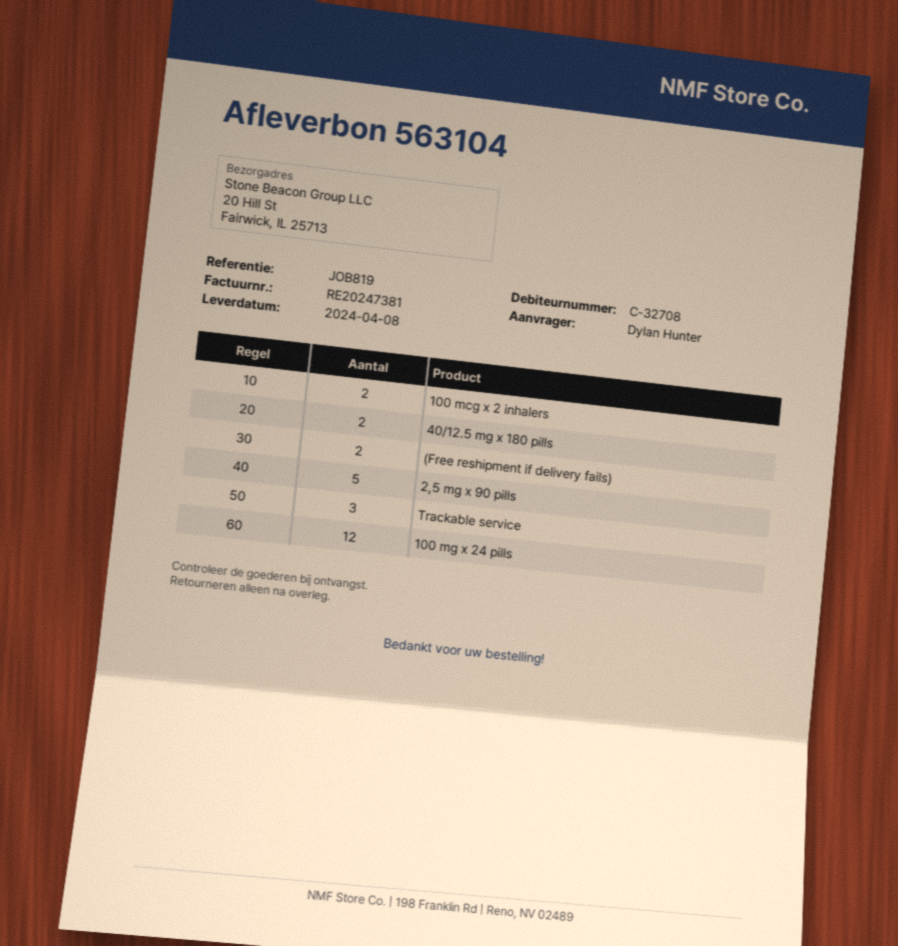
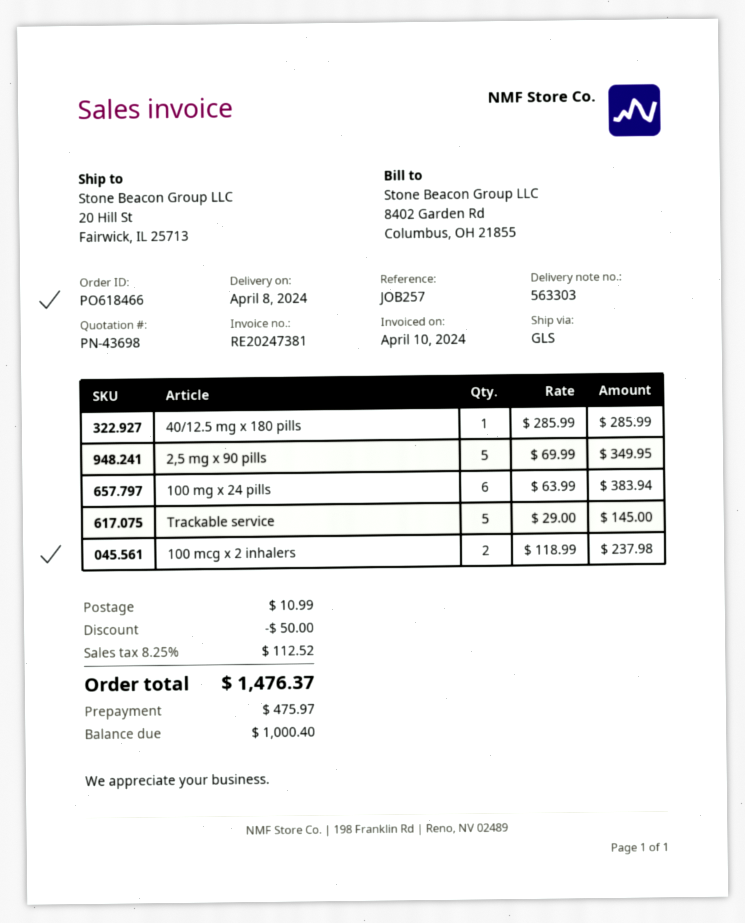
delivery note number: 563104 -> 563303
reference: JOB819 -> JOB257
40/12.5 mg x 180 pills: 2 -> 1
(Free reshipment if delivery fails): 2 -> none
Trackable service: 3 -> 5
100 mg x 24 pills: 12 -> 6

